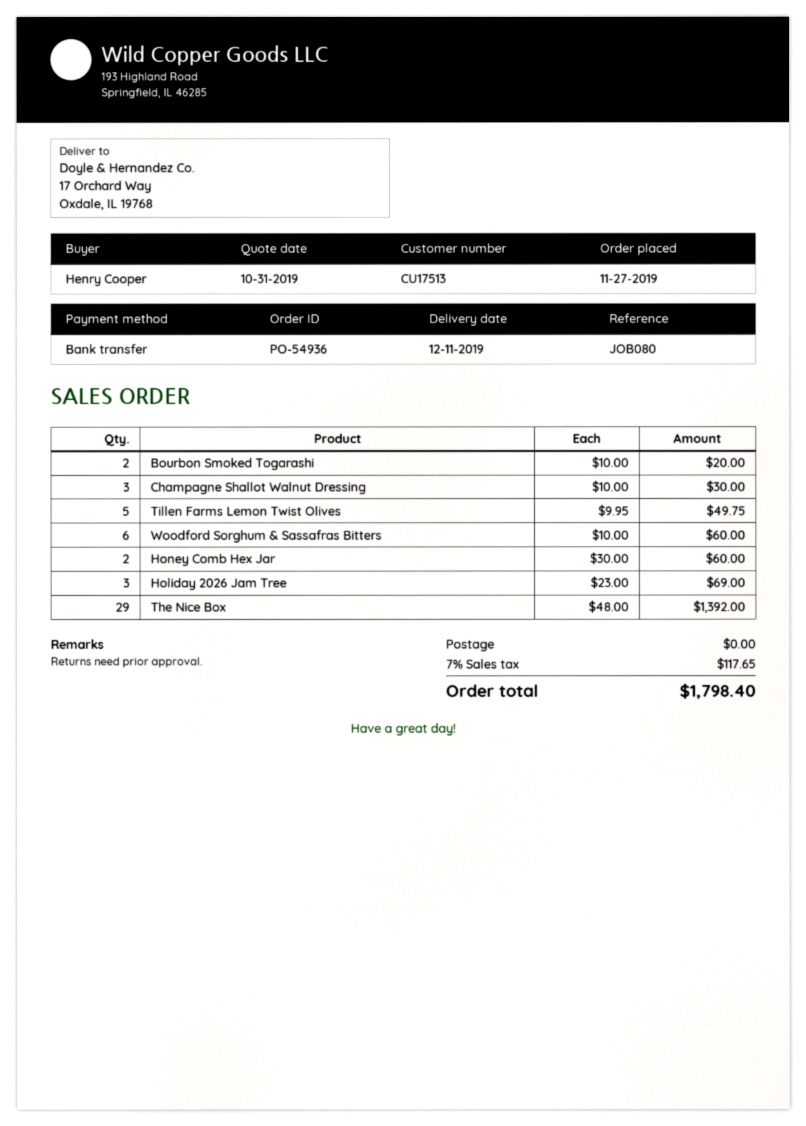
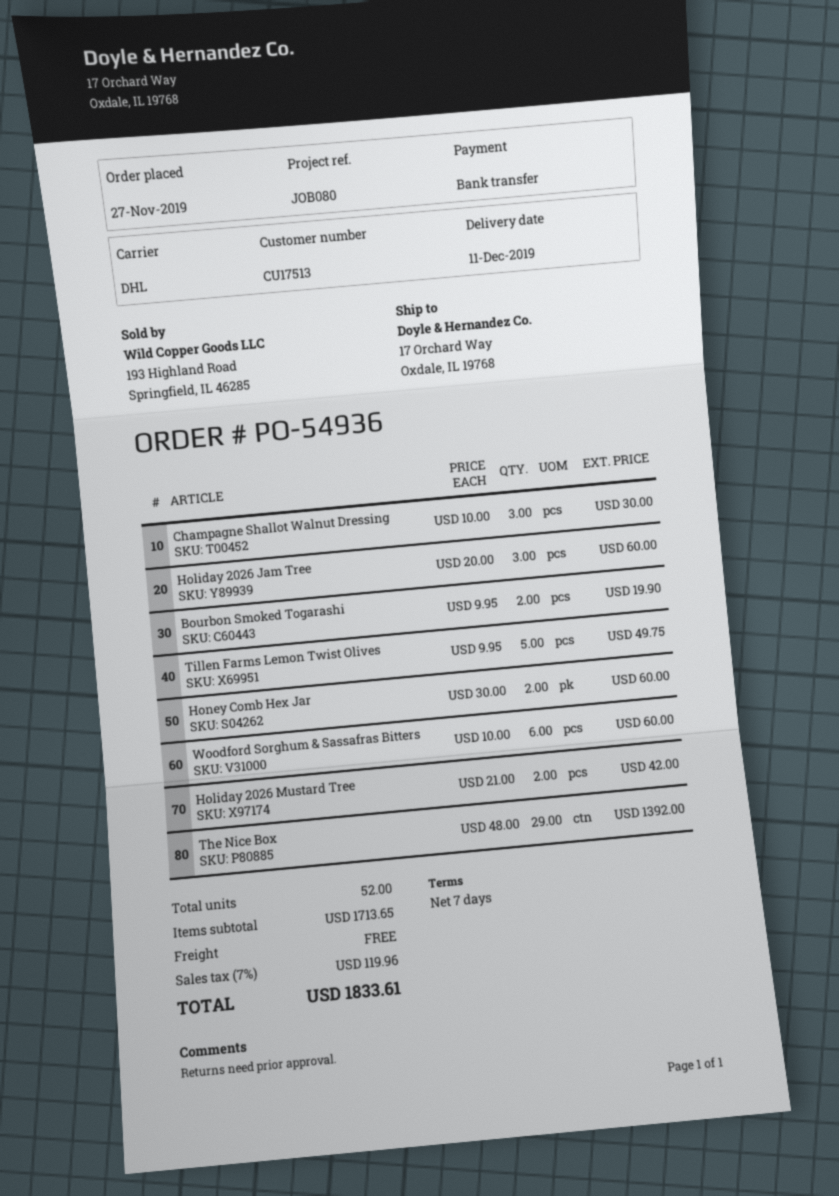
Bourbon Smoked Togarashi: 2 x 10.00 = 20.00 -> 2 x 9.95 = 19.90
Holiday 2026 Jam Tree: 3 x 23.00 = 69.00 -> 3 x 20.00 = 60.00
Holiday 2026 Mustard Tree: none -> 2 x 21.00 = 42.00
tax: 7% = 117.65 -> 7% = 119.96
total: 1798.40 -> 1833.61

